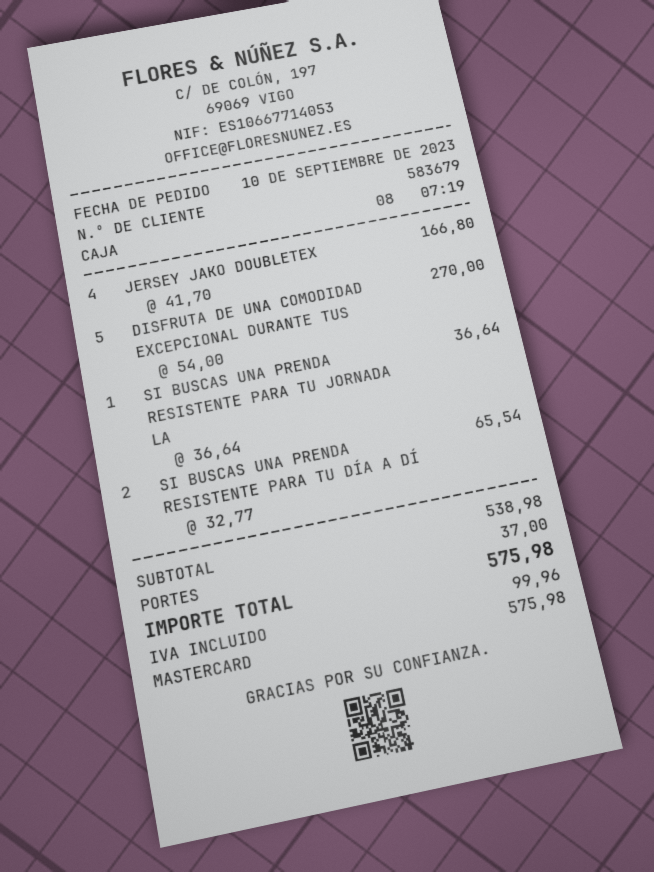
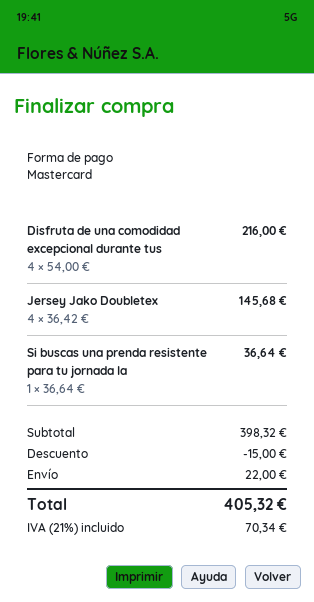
JERSEY JAKO DOUBLETEX: 4 x 41.70 = 166.80 -> 4 x 36.42 = 145.68
DISFRUTA DE UNA COMODIDAD EXCEPCIONAL DURANTE TUS: 5 x 54.00 = 270.00 -> 4 x 54.00 = 216.00
SI BUSCAS UNA PRENDA RESISTENTE PARA TU DÍA A DÍ: 2 x 32.77 = 65.54 -> none
subtotal: 538.98 -> 398.32
discount: none -> 15.00
shipping: 37.00 -> 22.00
tax: 99.96 -> 70.34
total: 575.98 -> 405.32

